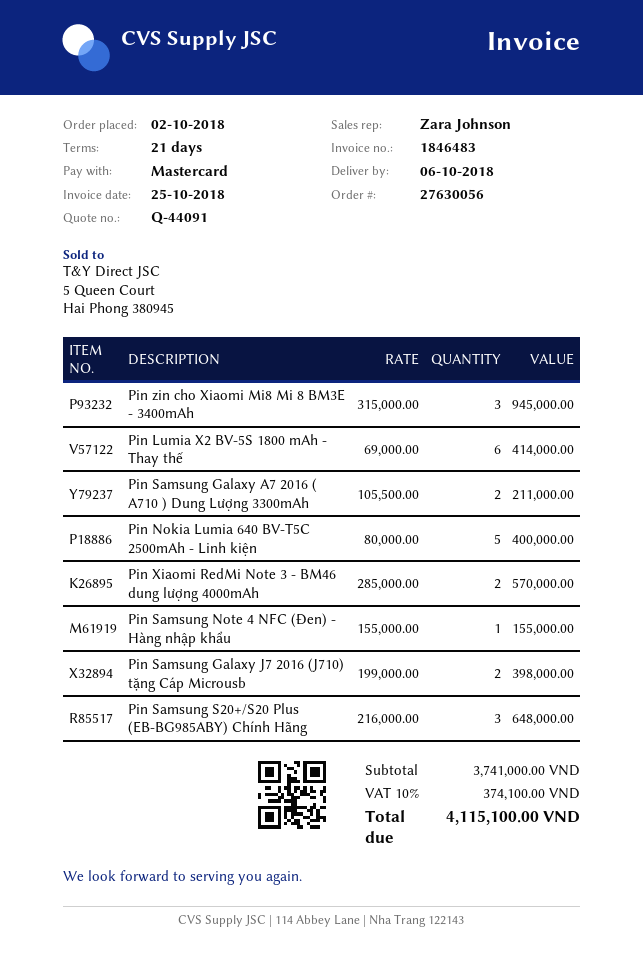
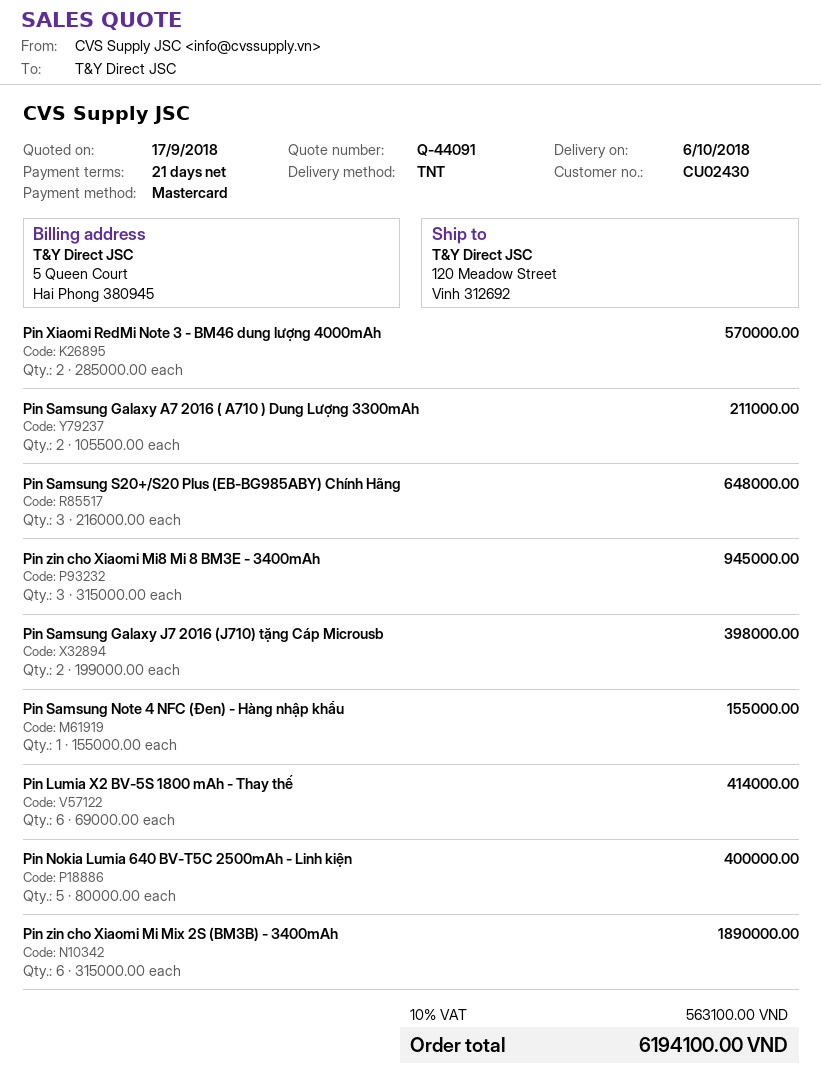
Pin zin cho Xiaomi Mi Mix 2S (BM3B) - 3400mAh: none -> 6 x 315000.00 = 1890000.00
tax: 10% = 374100.00 -> 10% = 563100.00
total: 4115100.00 -> 6194100.00

